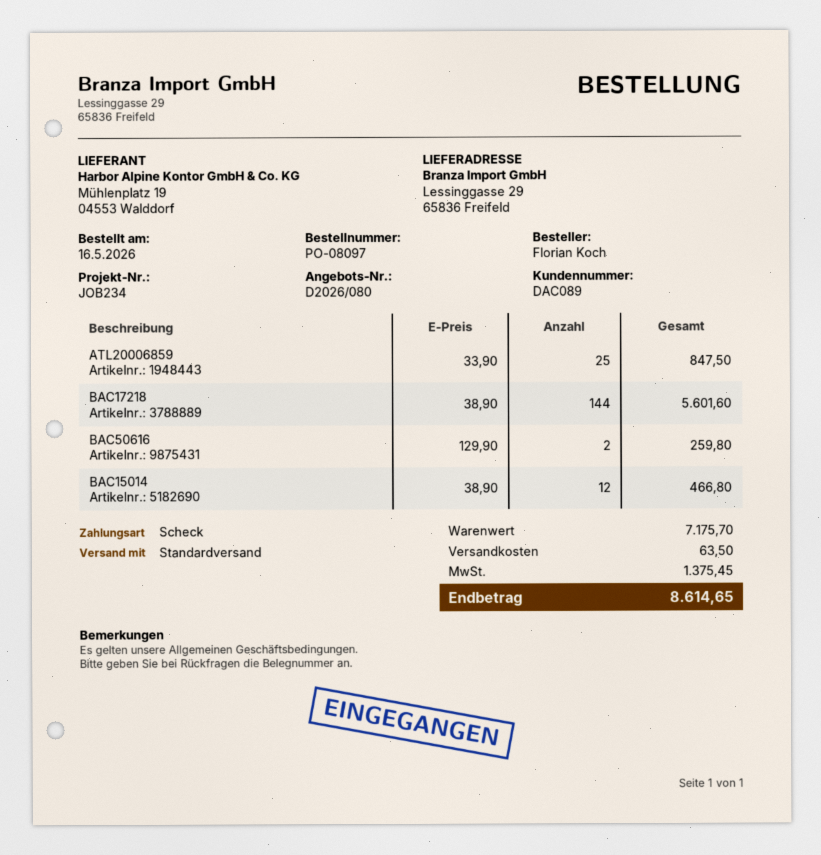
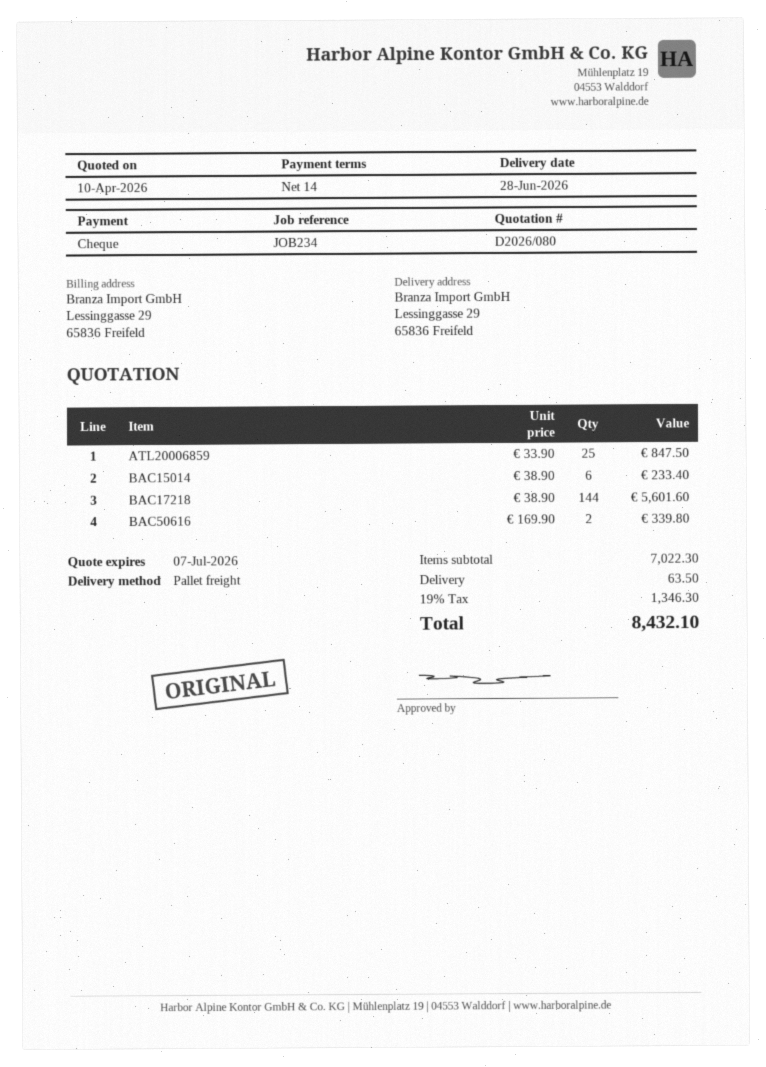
shipping method: standard -> pallet freight
BAC50616: 2 x 129.90 = 259.80 -> 2 x 169.90 = 339.80
BAC15014: 12 x 38.90 = 466.80 -> 6 x 38.90 = 233.40
subtotal: 7175.70 -> 7022.30
tax: 1375.45 -> 1346.30
total: 8614.65 -> 8432.10

